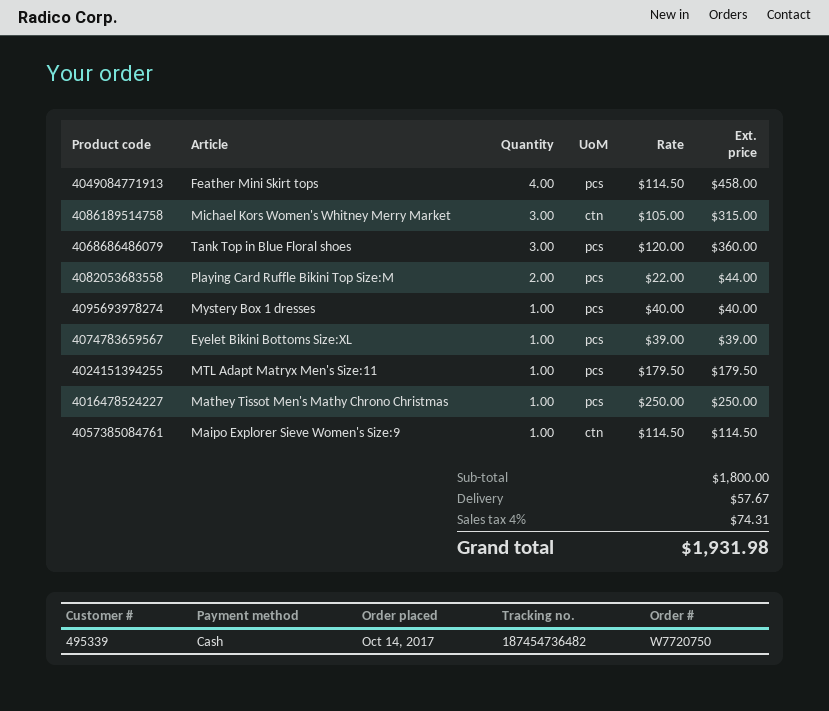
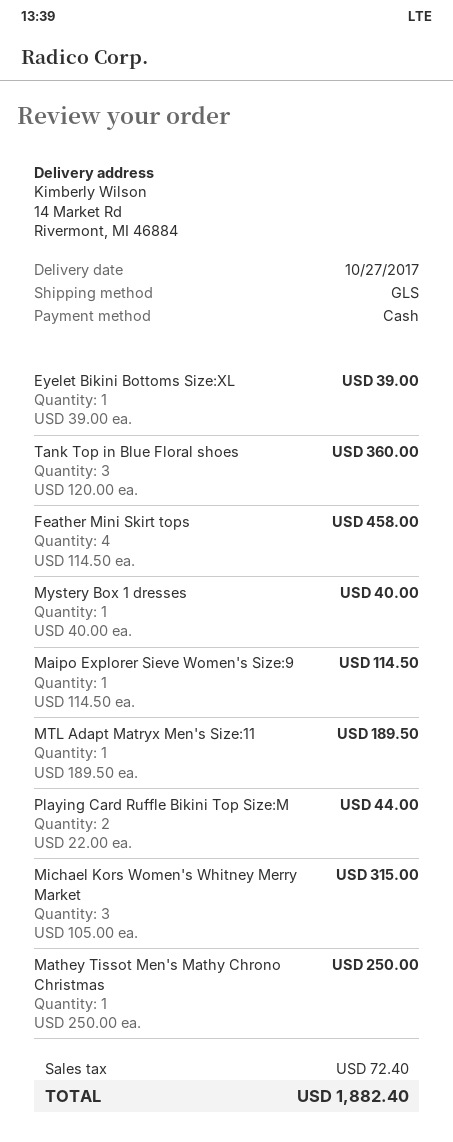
MTL Adapt Matryx Men's Size:11: 1 x 179.50 = 179.50 -> 1 x 189.50 = 189.50
shipping: 57.67 -> none
tax: 74.31 -> 72.40
total: 1931.98 -> 1882.40

